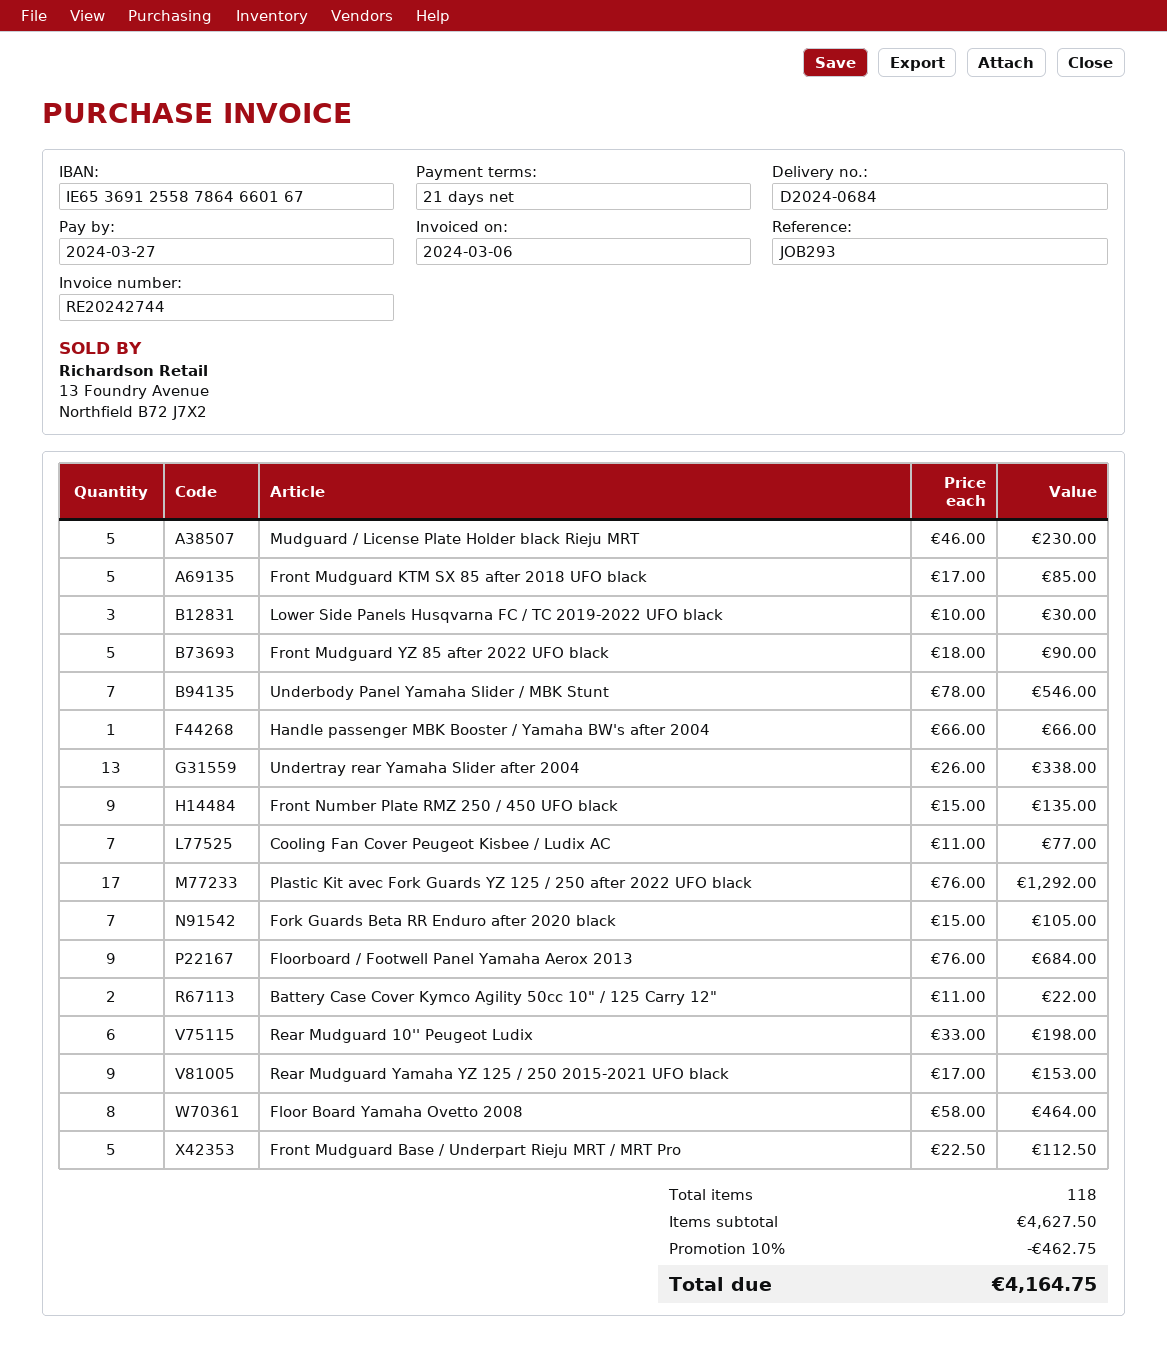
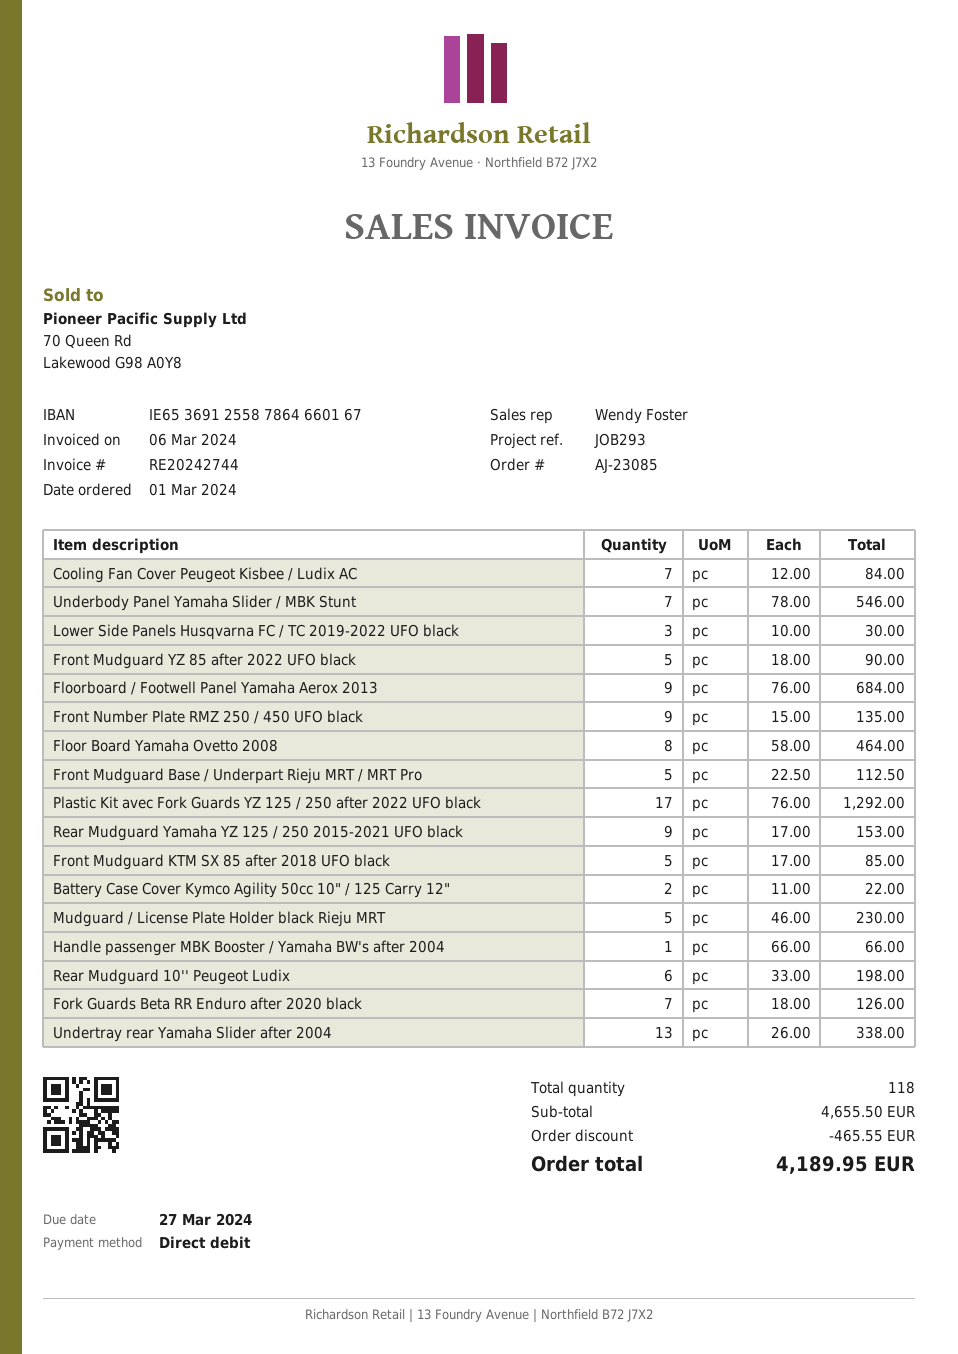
Cooling Fan Cover Peugeot Kisbee / Ludix AC: 7 x 11.00 = 77.00 -> 7 x 12.00 = 84.00
Fork Guards Beta RR Enduro after 2020 black: 7 x 15.00 = 105.00 -> 7 x 18.00 = 126.00
subtotal: 4627.50 -> 4655.50
discount: 462.75 -> 465.55
total: 4164.75 -> 4189.95

